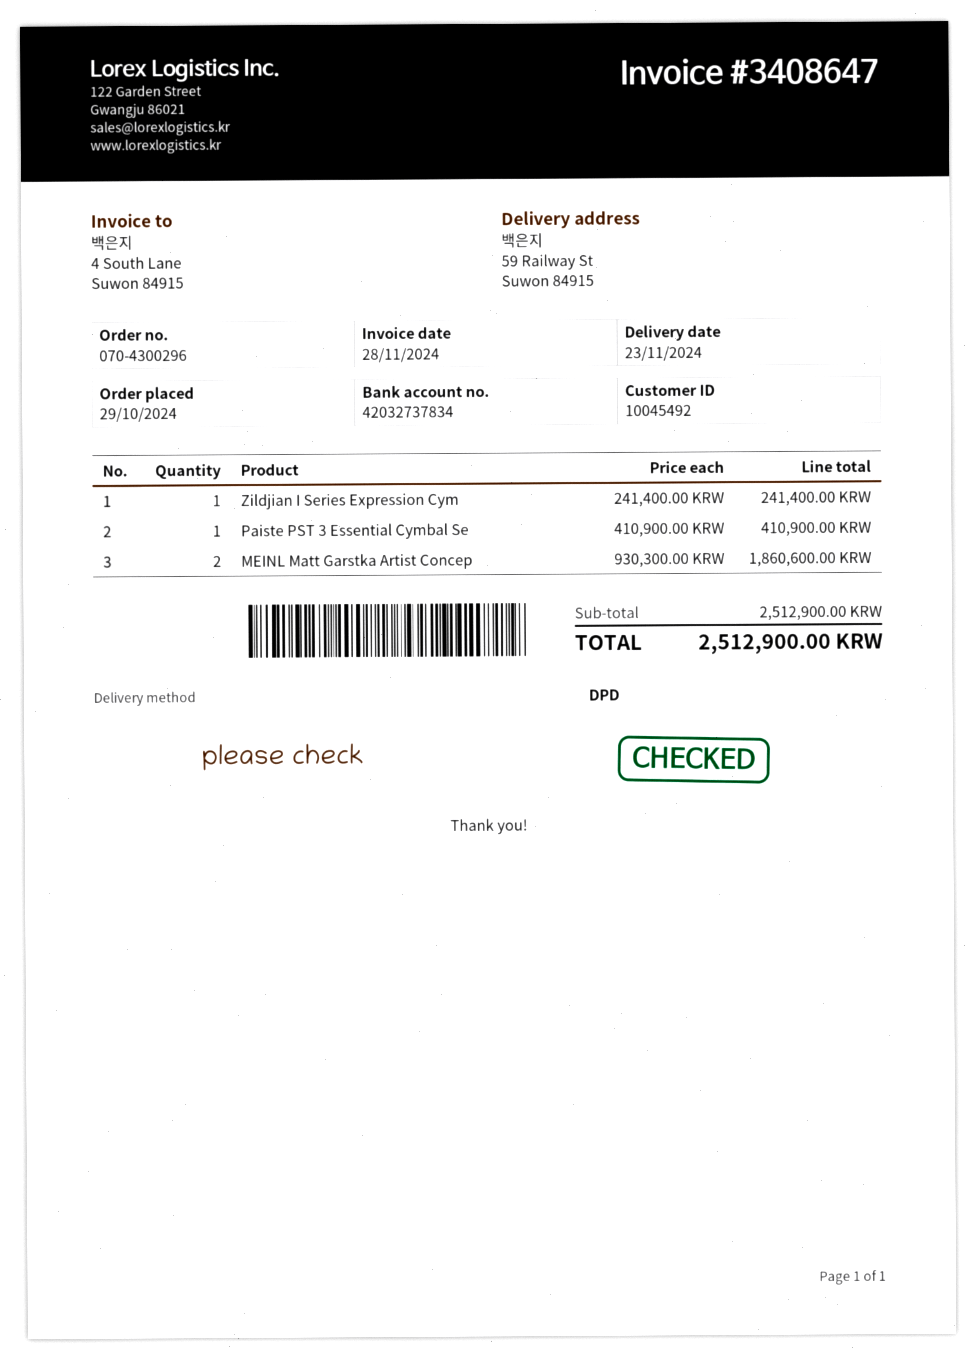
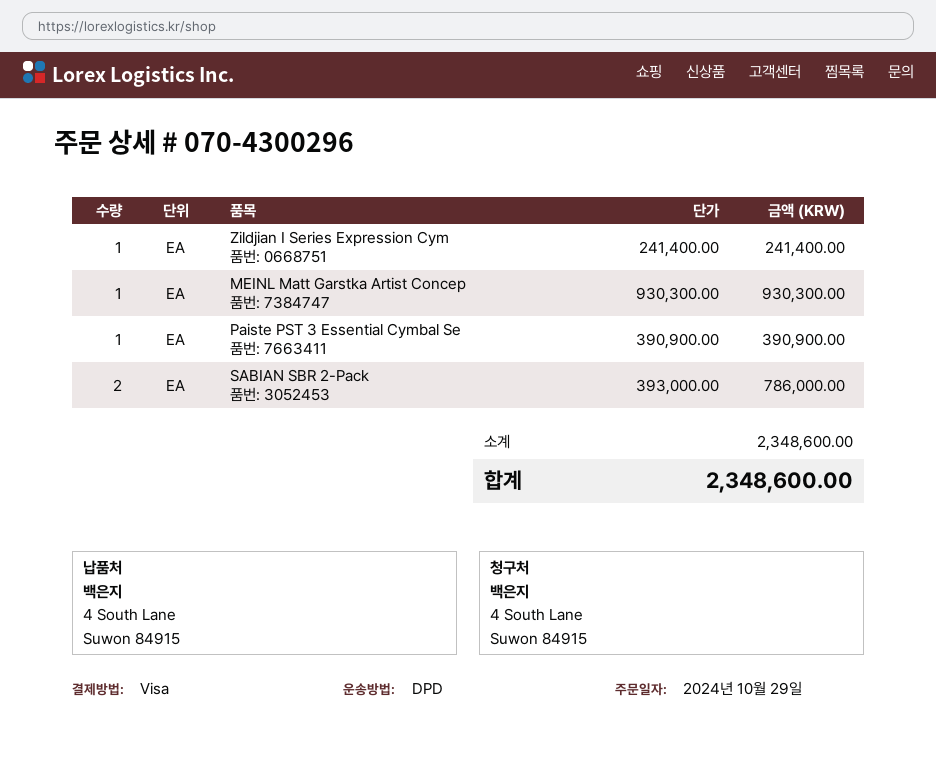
ship to: 59 Railway St, Suwon 84915 -> 4 South Lane, Suwon 84915
Paiste PST 3 Essential Cymbal Se: 1 x 410900.00 = 410900.00 -> 1 x 390900.00 = 390900.00
MEINL Matt Garstka Artist Concep: 2 x 930300.00 = 1860600.00 -> 1 x 930300.00 = 930300.00
SABIAN SBR 2-Pack: none -> 2 x 393000.00 = 786000.00
subtotal: 2512900.00 -> 2348600.00
total: 2512900.00 -> 2348600.00

